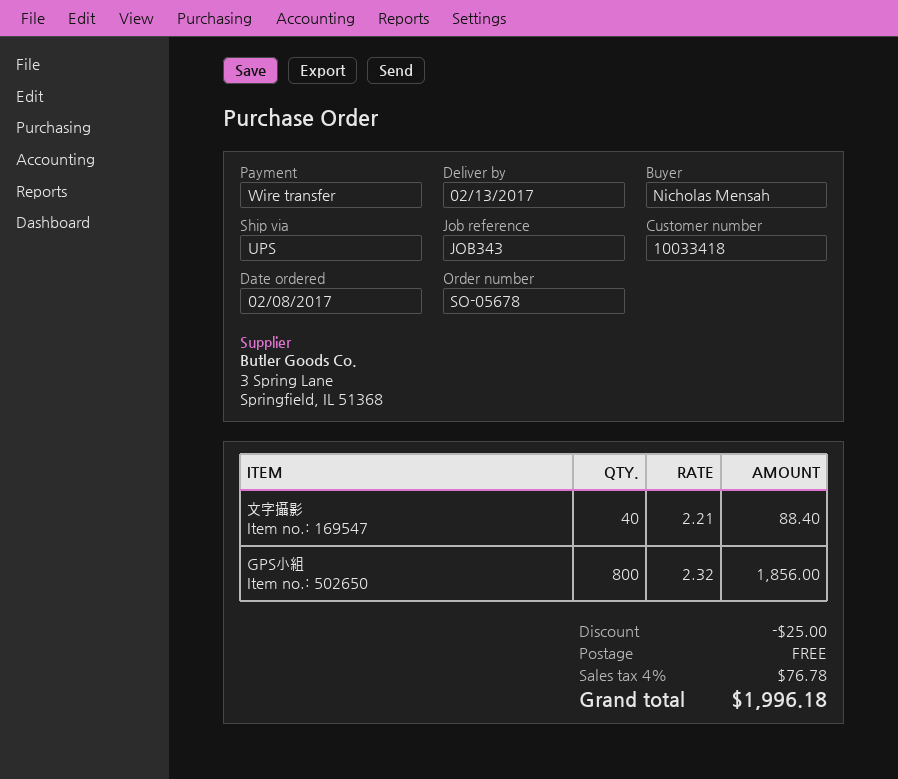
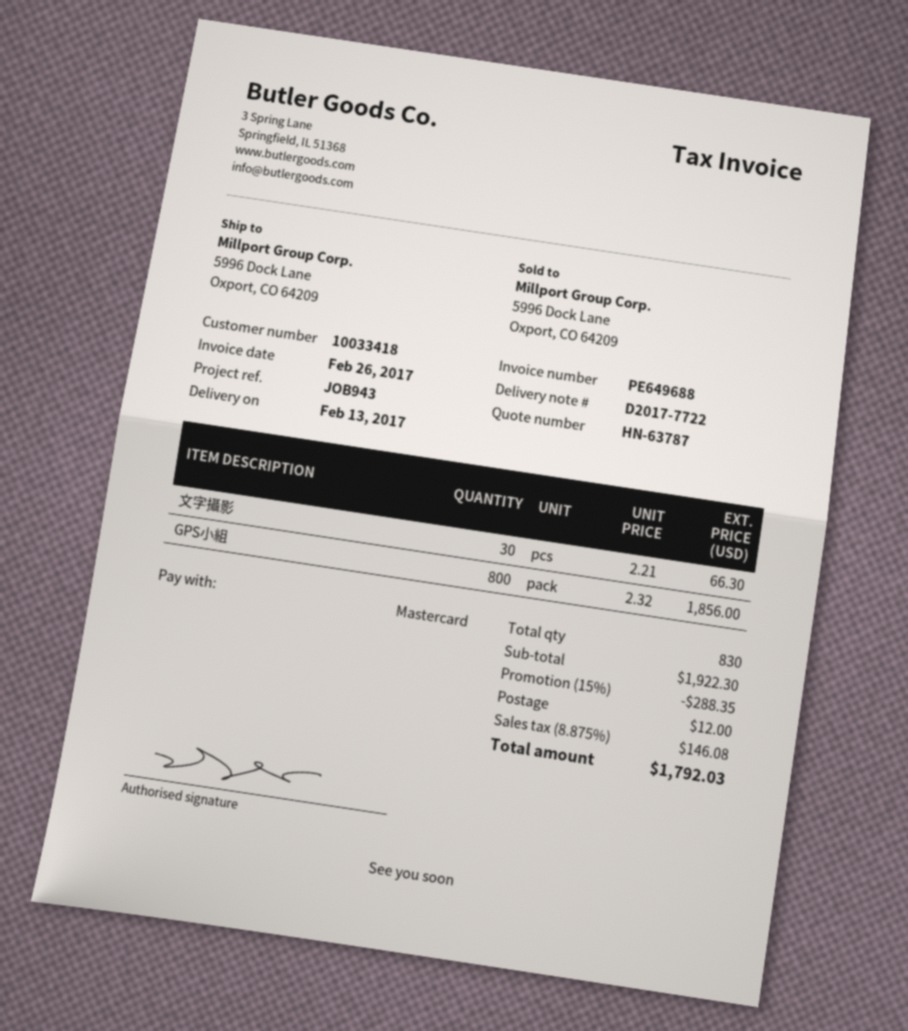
reference: JOB343 -> JOB943
payment method: bank transfer -> Mastercard
文字攝影: 40 x 2.21 = 88.40 -> 30 x 2.21 = 66.30
discount: 25.00 -> 288.35
shipping: 0.00 -> 12.00
tax: 4% = 76.78 -> 8.875% = 146.08
total: 1996.18 -> 1792.03

